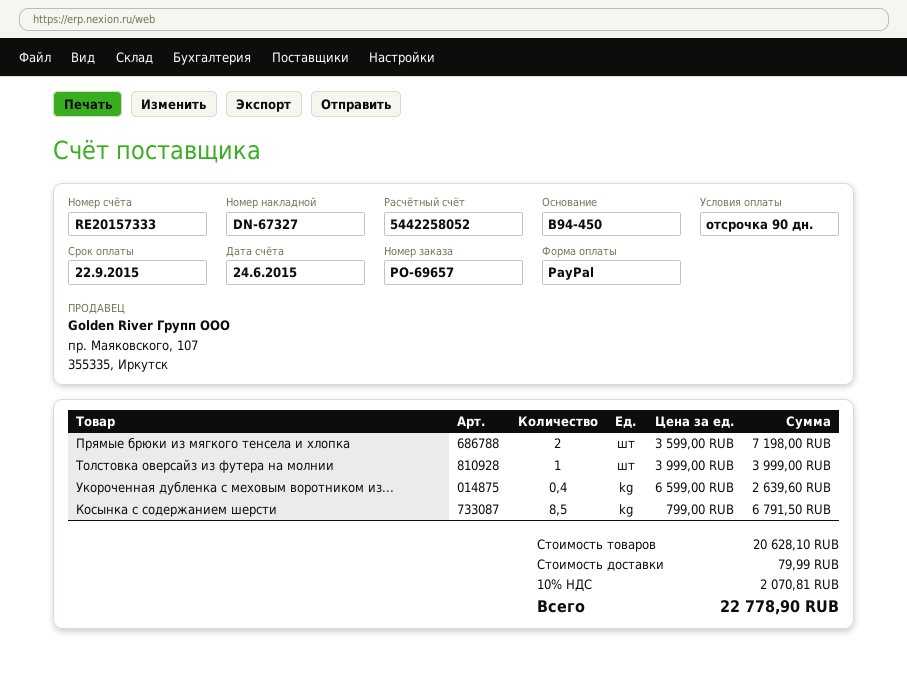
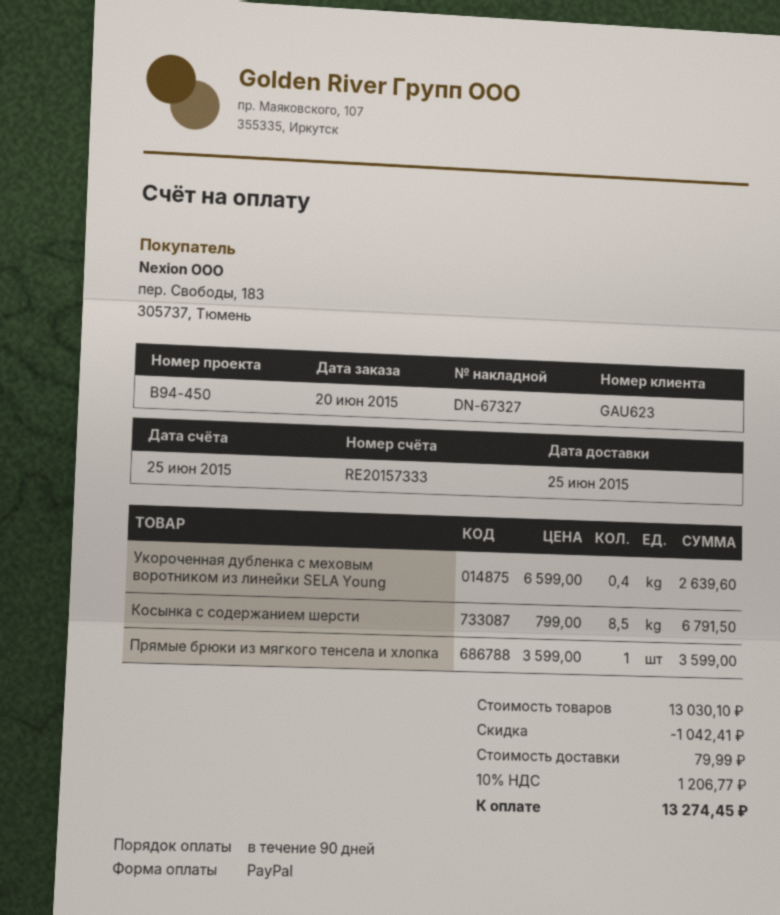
invoice date: 2015-06-24 -> 2015-06-25
Прямые брюки из мягкого тенсела и хлопка: 2 x 3599.00 = 7198.00 -> 1 x 3599.00 = 3599.00
Толстовка оверсайз из футера на молнии: 1 x 3999.00 = 3999.00 -> none
subtotal: 20628.10 -> 13030.10
discount: none -> 1042.41
tax: 10% = 2070.81 -> 10% = 1206.77
total: 22778.90 -> 13274.45

